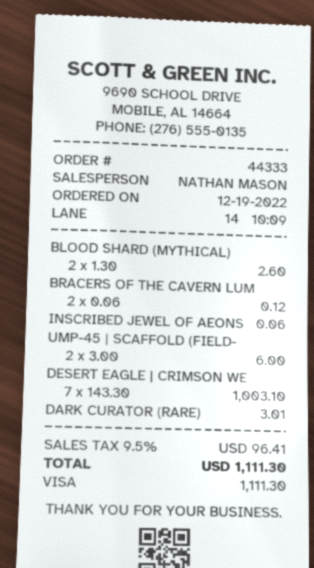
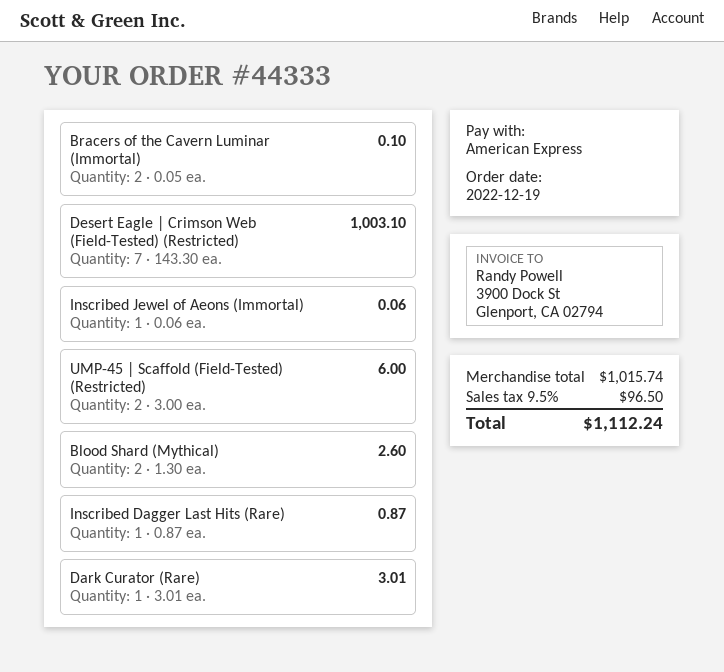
payment method: Visa -> American Express
BRACERS OF THE CAVERN LUM: 2 x 0.06 = 0.12 -> 2 x 0.05 = 0.10
Inscribed Dagger Last Hits (Rare): none -> 1 x 0.87 = 0.87
tax: 9.5% = 96.41 -> 9.5% = 96.50
total: 1111.30 -> 1112.24

